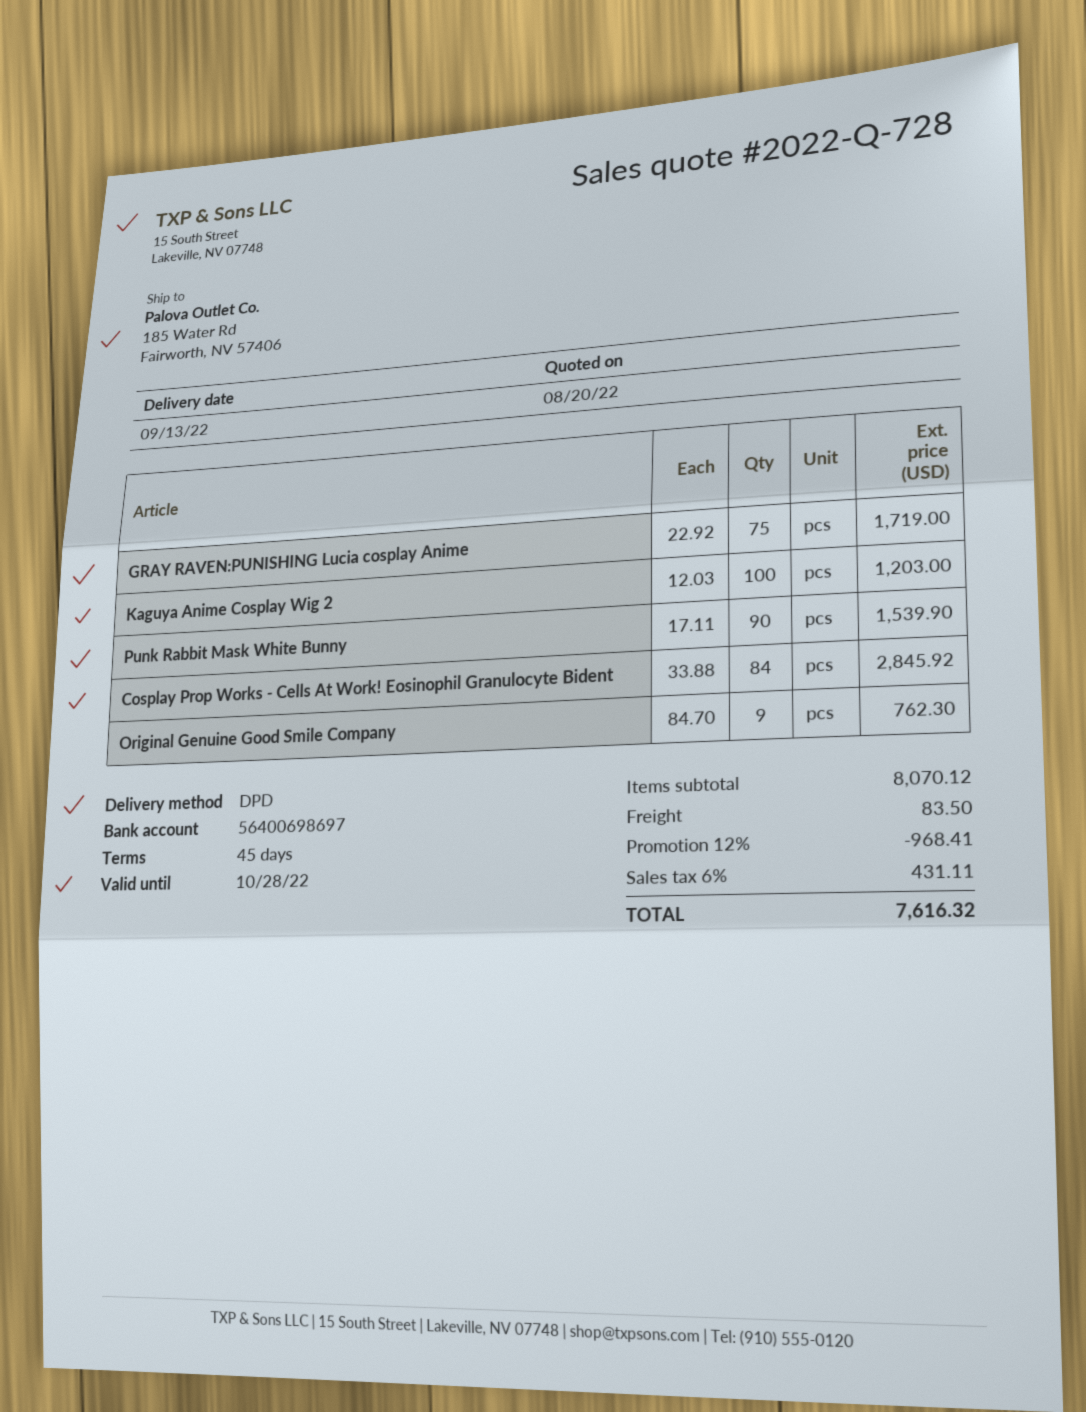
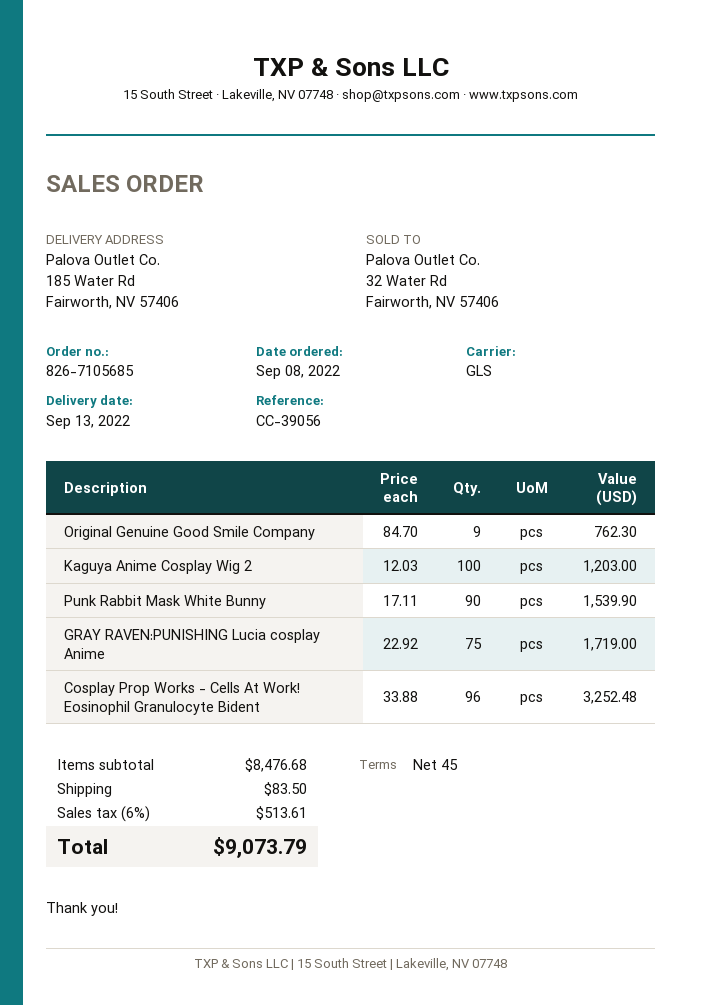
shipping method: DPD -> GLS
Cosplay Prop Works - Cells At Work! Eosinophil Granulocyte Bident: 84 x 33.88 = 2845.92 -> 96 x 33.88 = 3252.48
subtotal: 8070.12 -> 8476.68
discount: 12% = 968.41 -> none
tax: 6% = 431.11 -> 6% = 513.61
total: 7616.32 -> 9073.79

